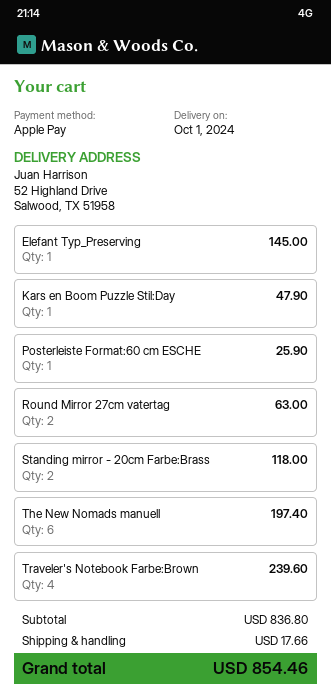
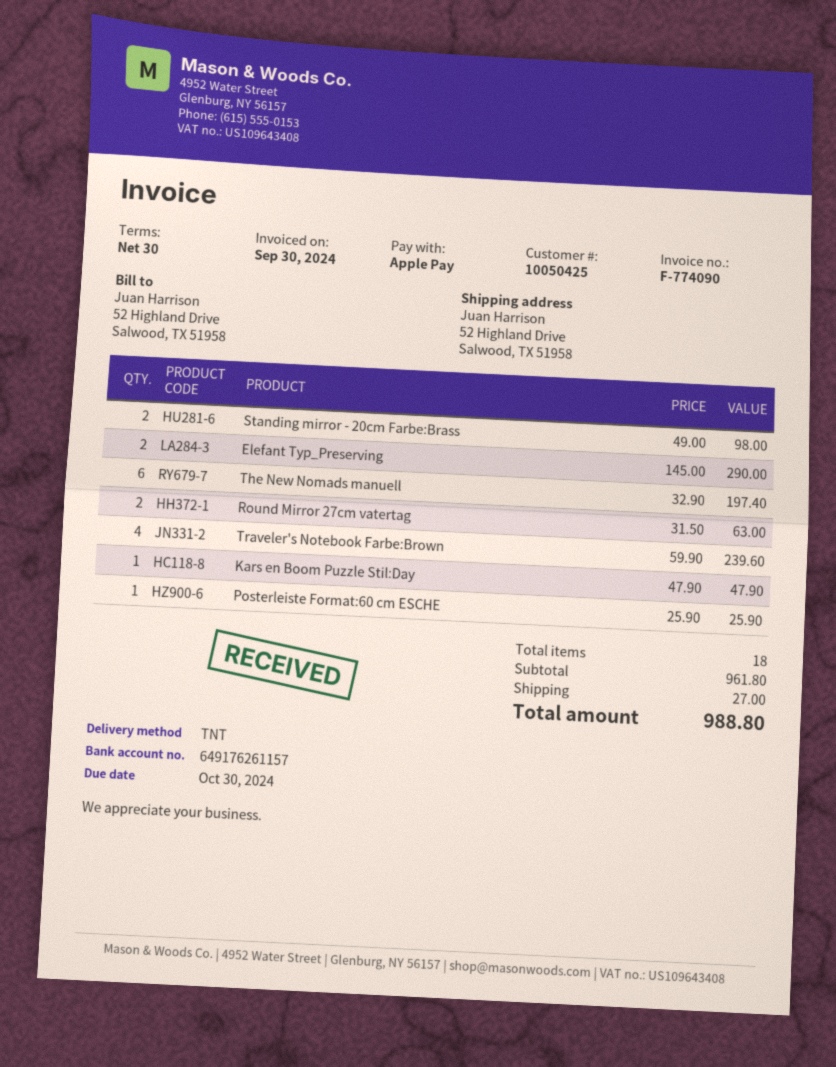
Elefant Typ_Preserving: 1 for 145.00 -> 2 for 290.00
Standing mirror - 20cm Farbe:Brass: 2 for 118.00 -> 2 for 98.00
subtotal: 836.80 -> 961.80
shipping: 17.66 -> 27.00
total: 854.46 -> 988.80

